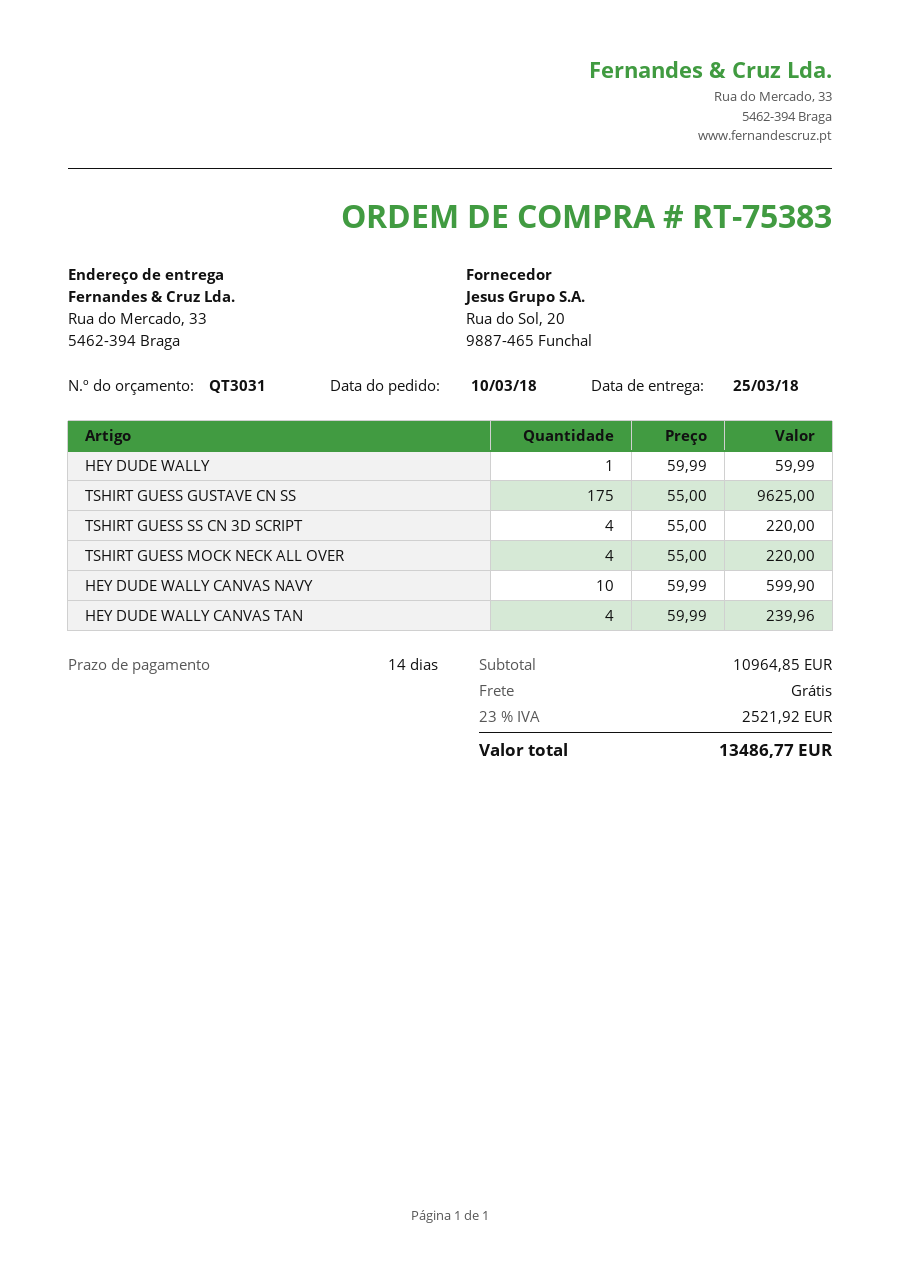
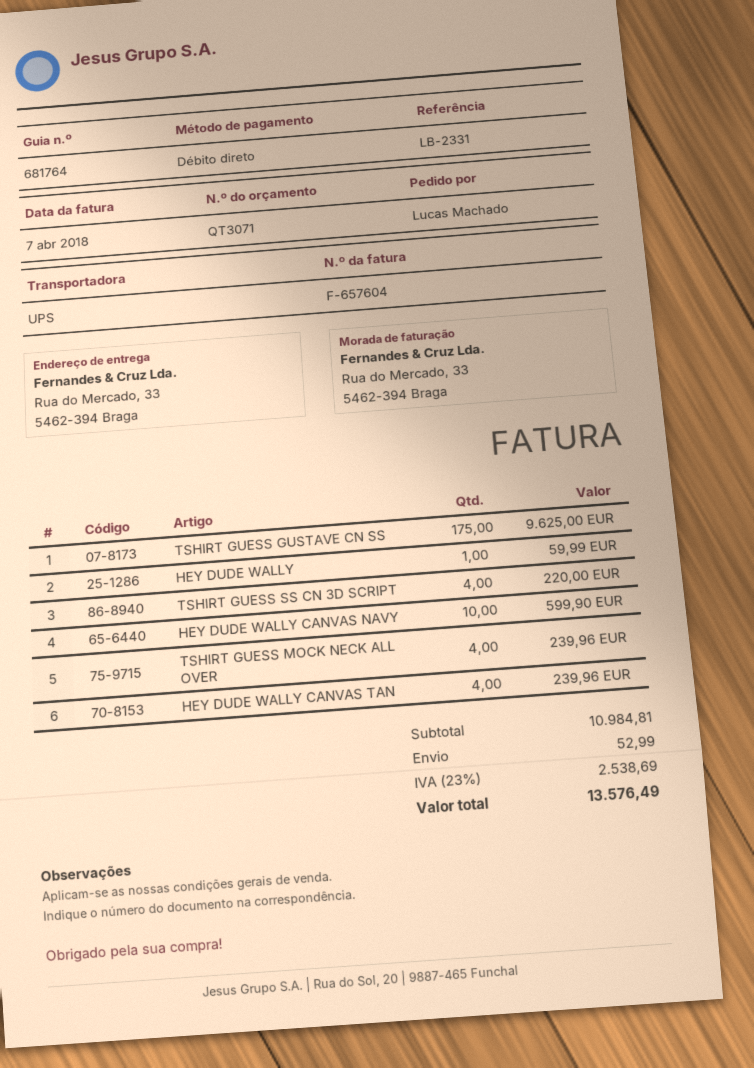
quote number: QT3031 -> QT3071
TSHIRT GUESS MOCK NECK ALL OVER: 4 for 220.00 -> 4 for 239.96
subtotal: 10964.85 -> 10984.81
shipping: 0.00 -> 52.99
tax: 23% = 2521.92 -> 23% = 2538.69
total: 13486.77 -> 13576.49

